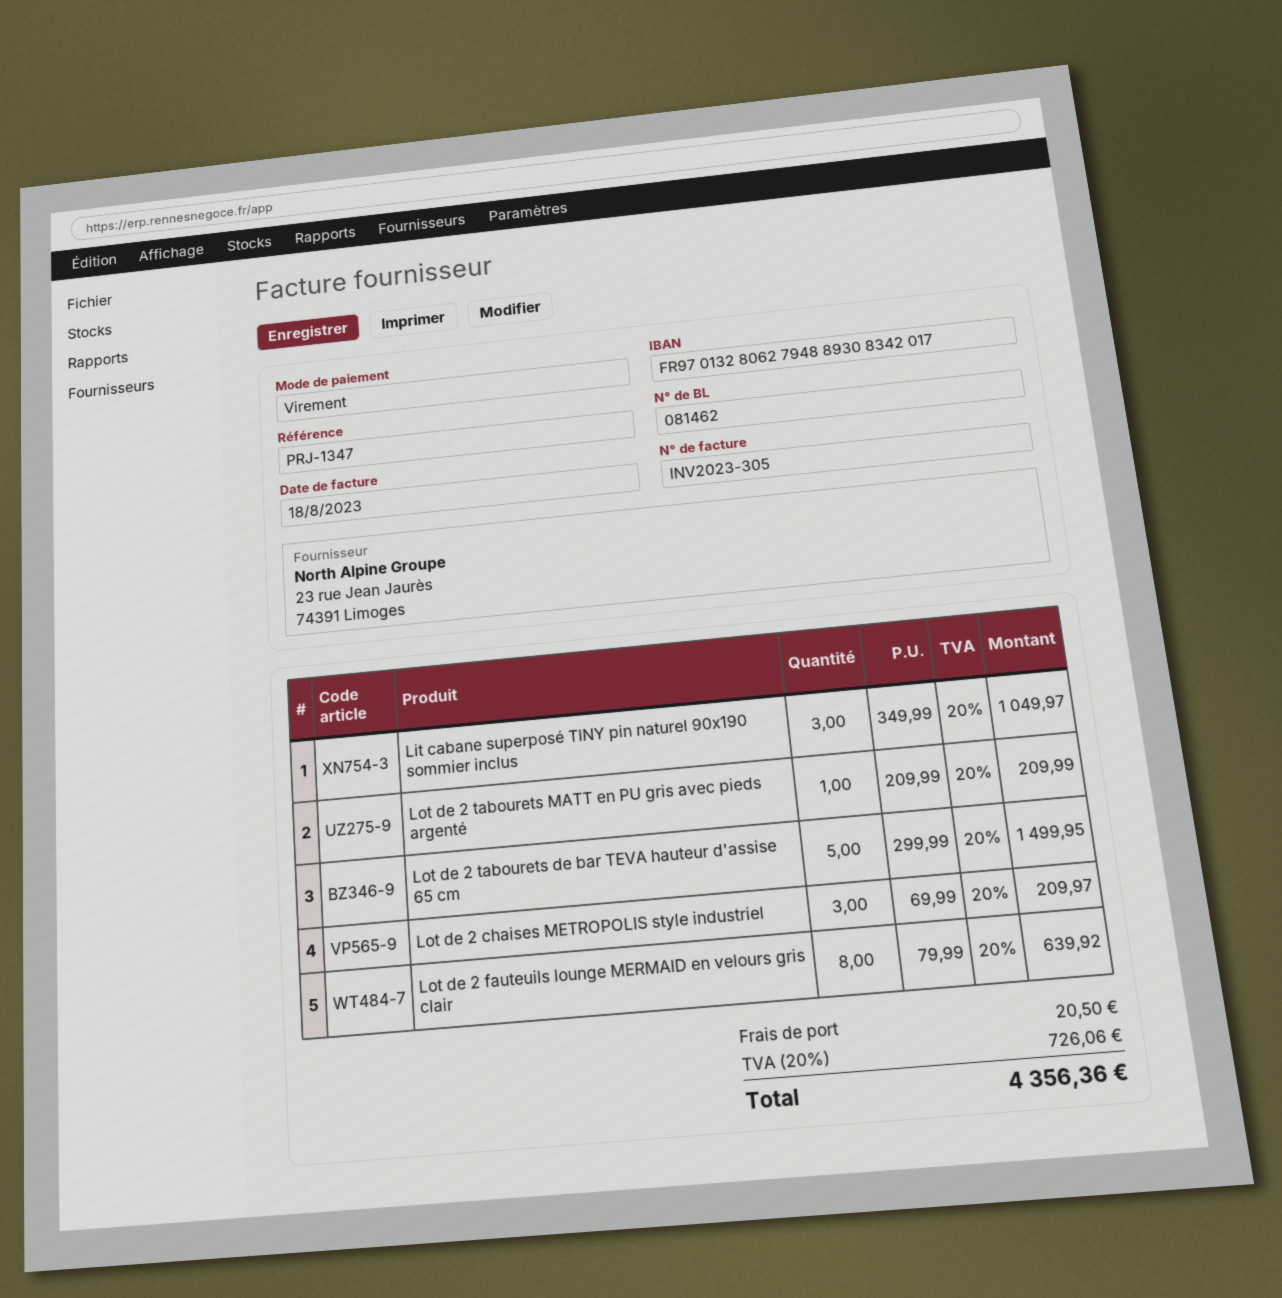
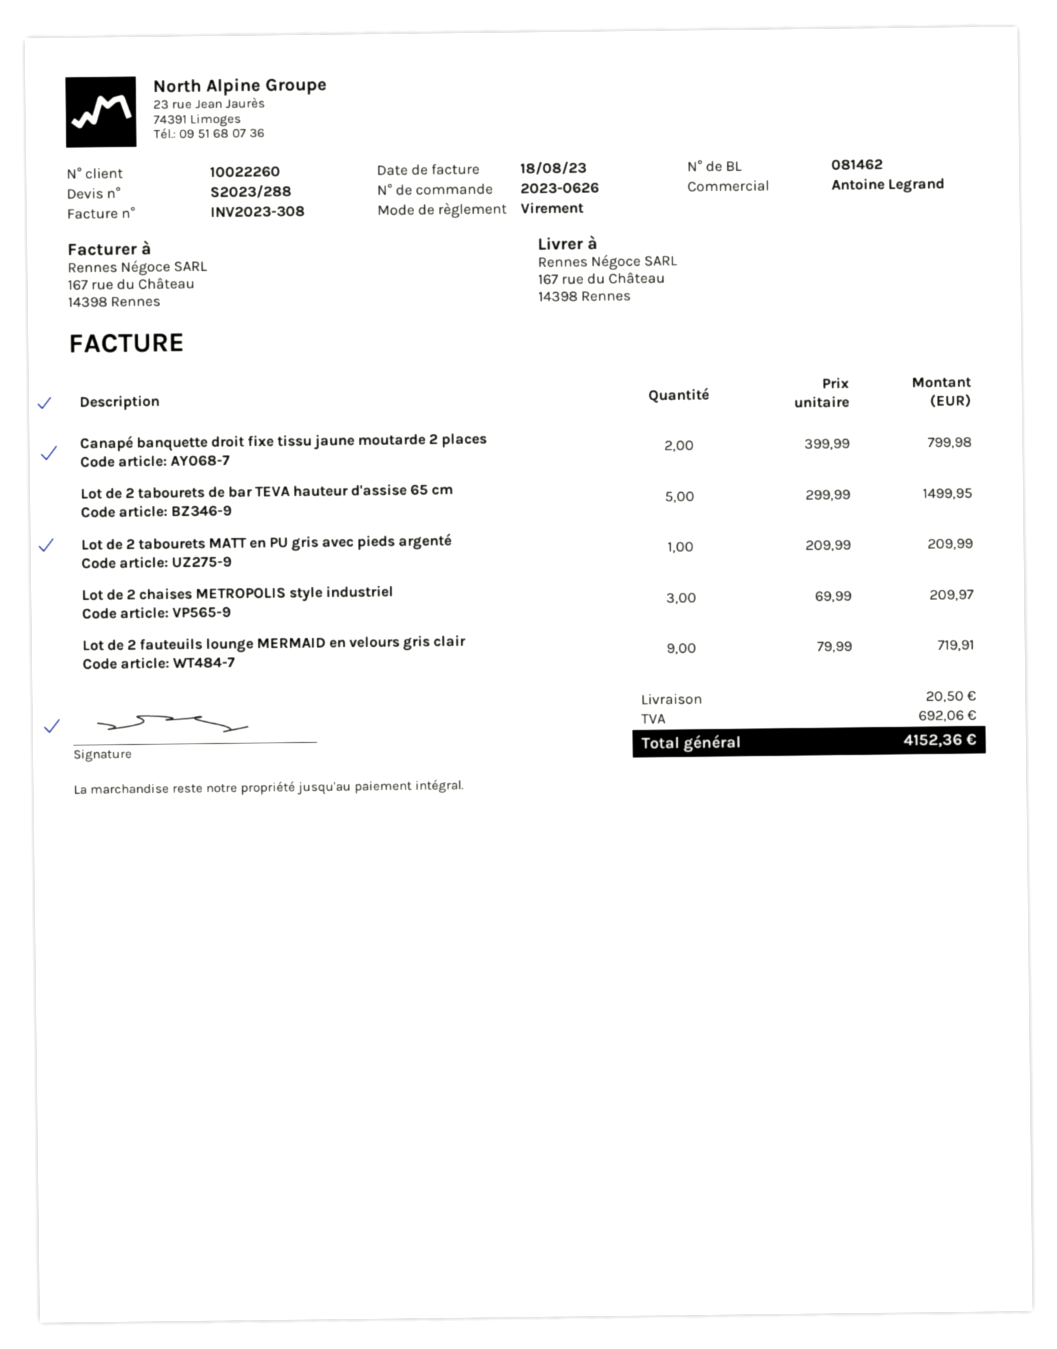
invoice number: INV2023-305 -> INV2023-308
Lit cabane superposé TINY pin naturel 90x190 sommier inclus: 3 x 349.99 = 1049.97 -> none
Lot de 2 fauteuils lounge MERMAID en velours gris clair: 8 x 79.99 = 639.92 -> 9 x 79.99 = 719.91
Canapé banquette droit fixe tissu jaune moutarde 2 places: none -> 2 x 399.99 = 799.98
tax: 726.06 -> 692.06
total: 4356.36 -> 4152.36

